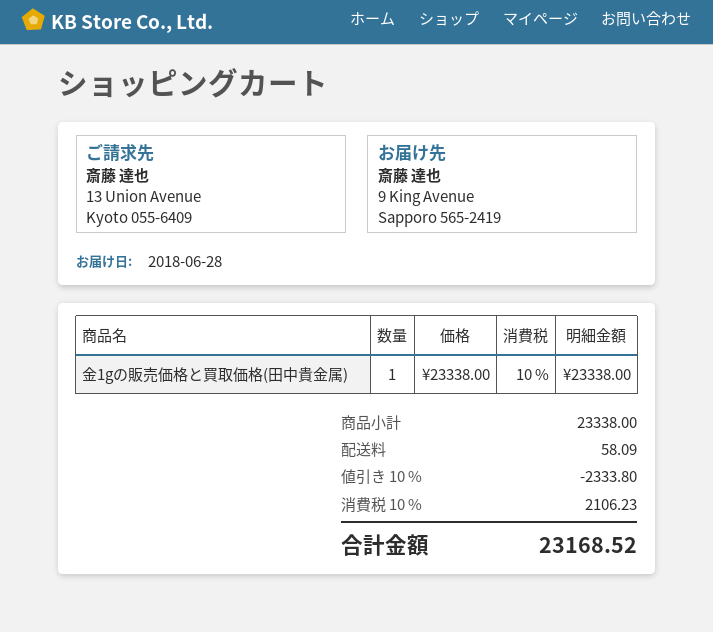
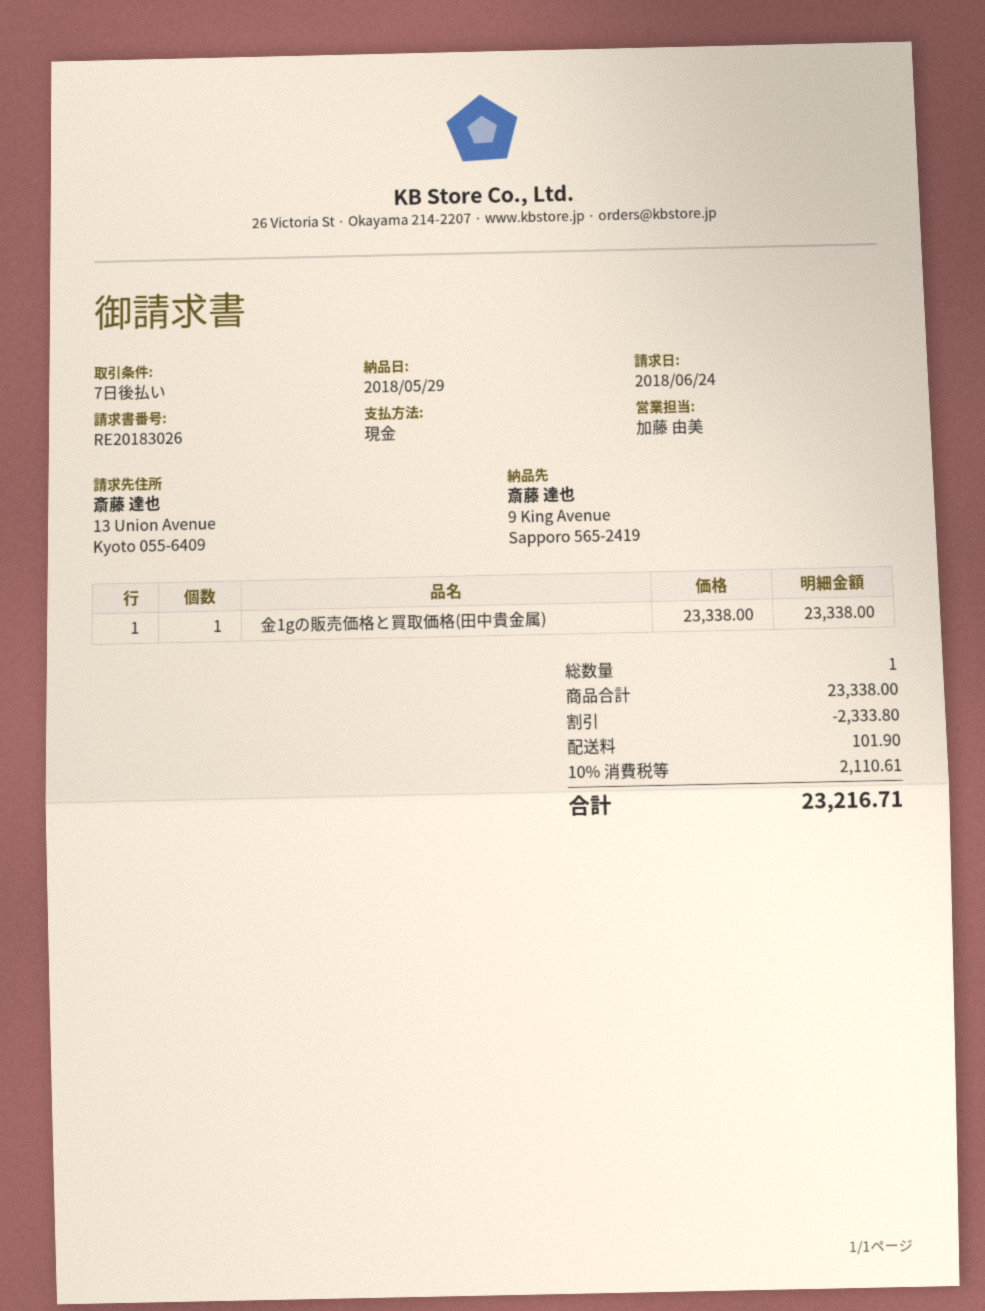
delivery date: 2018-06-28 -> 2018-05-29
shipping: 58.09 -> 101.90
tax: 10% = 2106.23 -> 10% = 2110.61
total: 23168.52 -> 23216.71

